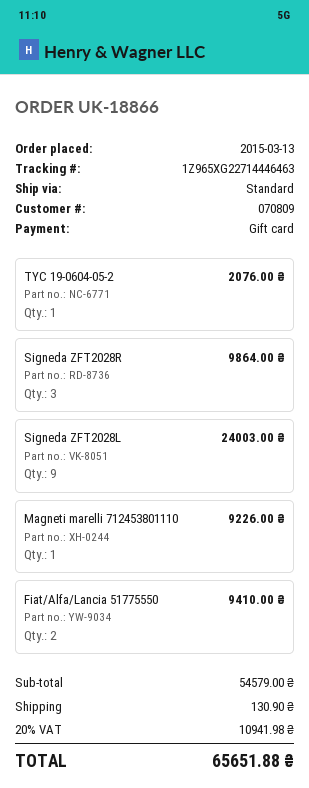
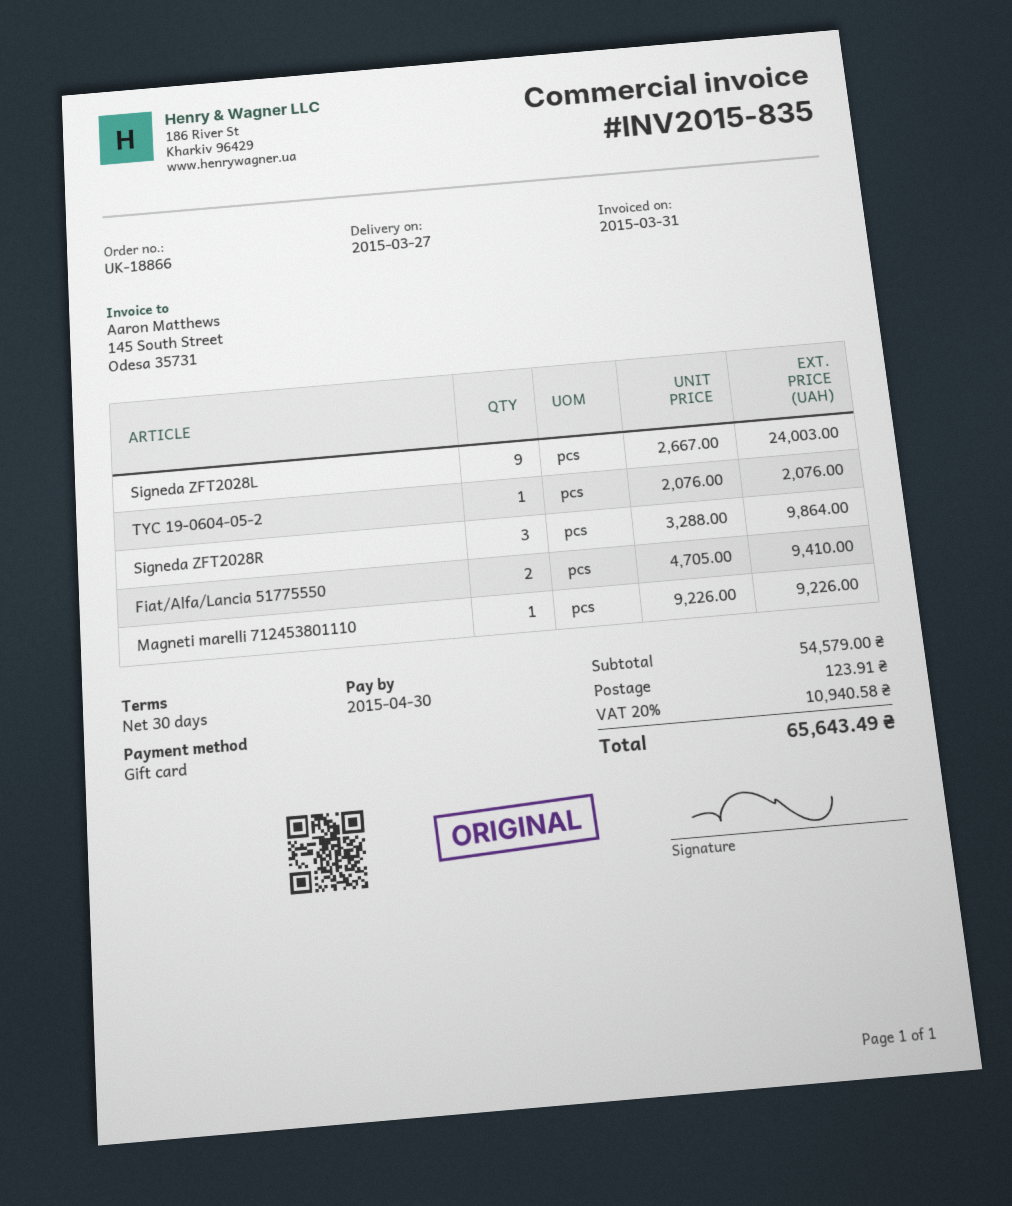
shipping: 130.90 -> 123.91
tax: 20% = 10941.98 -> 20% = 10940.58
total: 65651.88 -> 65643.49

